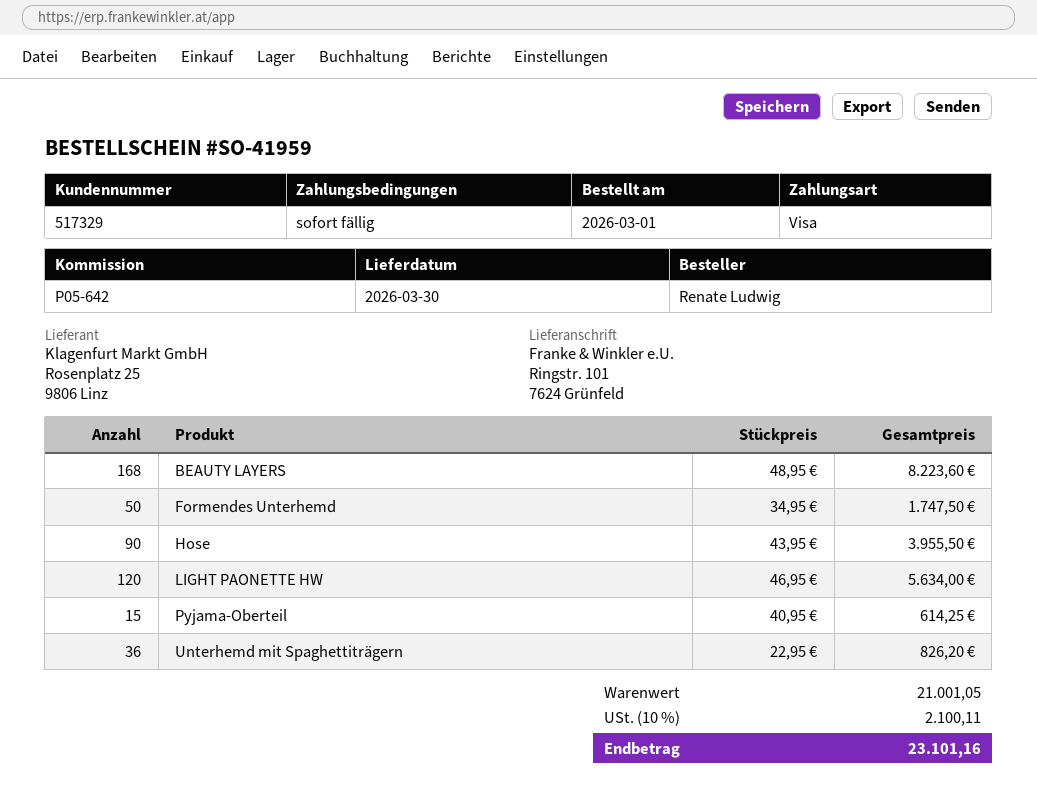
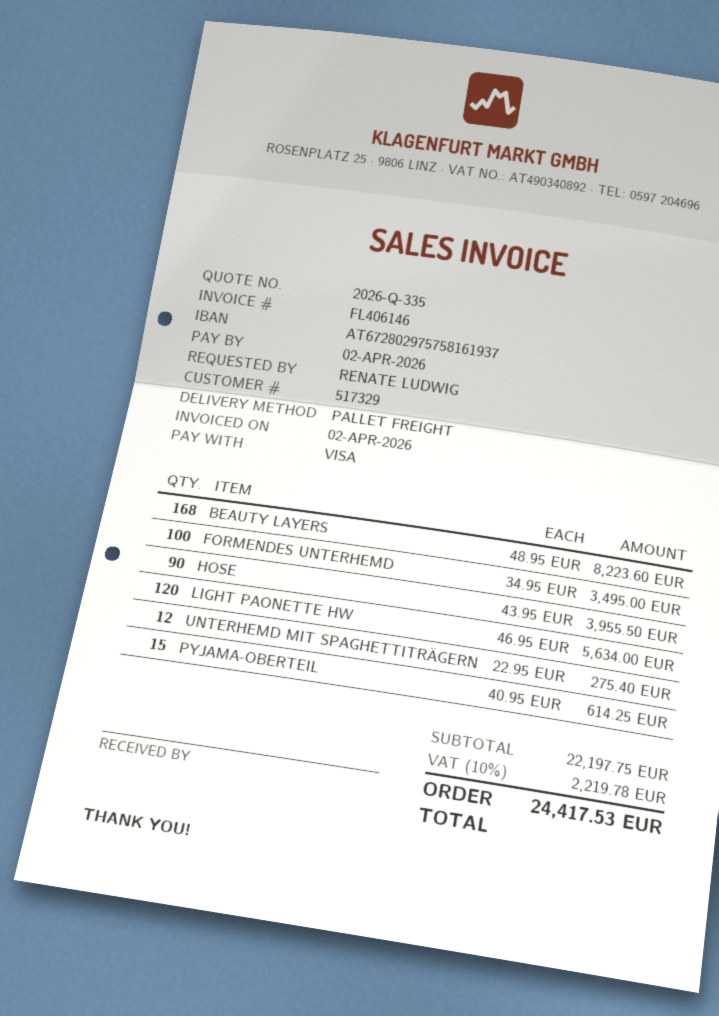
Formendes Unterhemd: 50 x 34.95 = 1747.50 -> 100 x 34.95 = 3495.00
Unterhemd mit Spaghettiträgern: 36 x 22.95 = 826.20 -> 12 x 22.95 = 275.40
subtotal: 21001.05 -> 22197.75
tax: 10% = 2100.11 -> 10% = 2219.78
total: 23101.16 -> 24417.53

